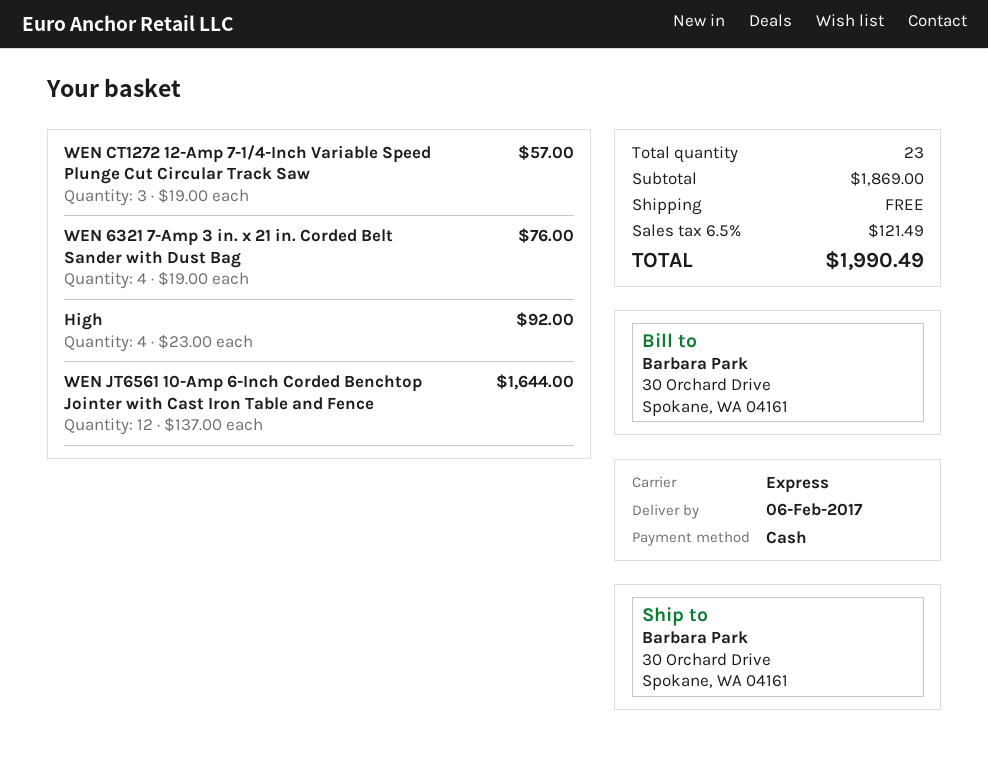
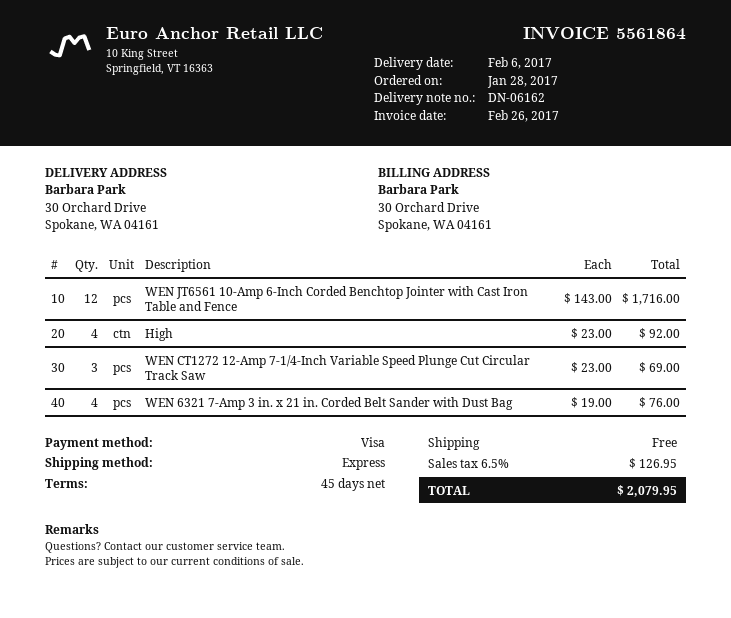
payment method: cash -> Visa
WEN CT1272 12-Amp 7-1/4-Inch Variable Speed Plunge Cut Circular Track Saw: 3 x 19.00 = 57.00 -> 3 x 23.00 = 69.00
WEN JT6561 10-Amp 6-Inch Corded Benchtop Jointer with Cast Iron Table and Fence: 12 x 137.00 = 1644.00 -> 12 x 143.00 = 1716.00
tax: 6.5% = 121.49 -> 6.5% = 126.95
total: 1990.49 -> 2079.95

